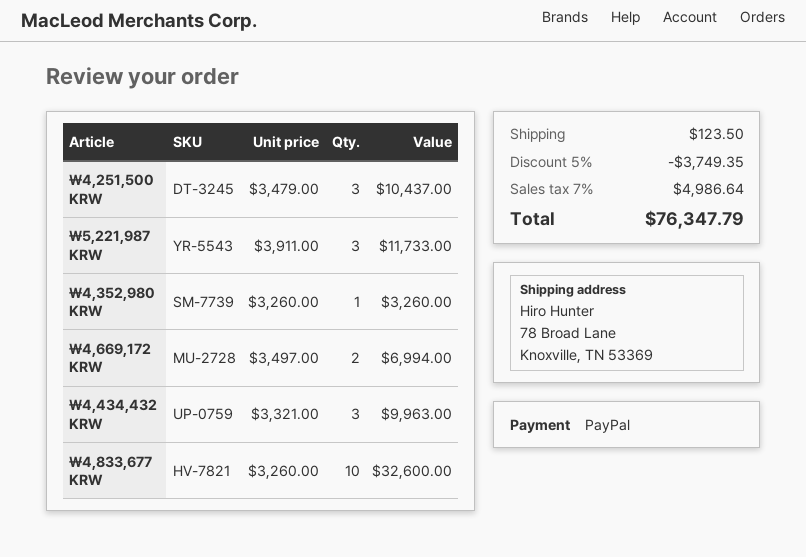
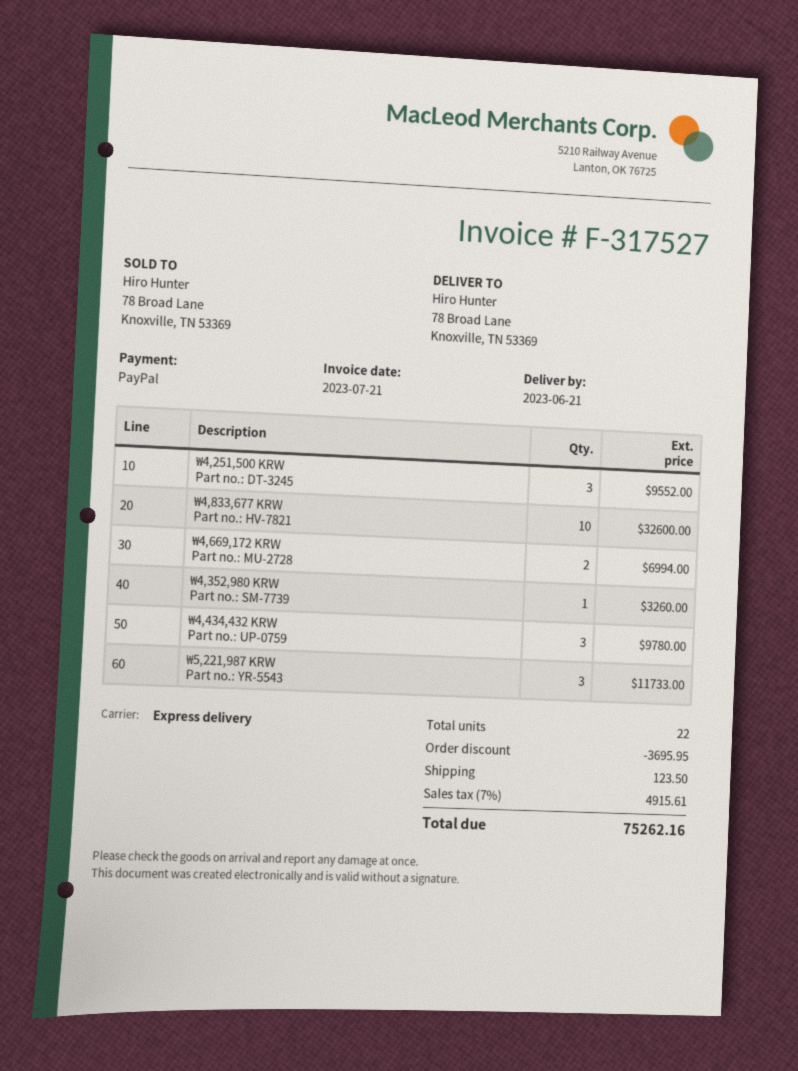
₩4,251,500 KRW: 3 for 10437.00 -> 3 for 9552.00
₩4,434,432 KRW: 3 for 9963.00 -> 3 for 9780.00
discount: 3749.35 -> 3695.95
tax: 7% = 4986.64 -> 7% = 4915.61
total: 76347.79 -> 75262.16

